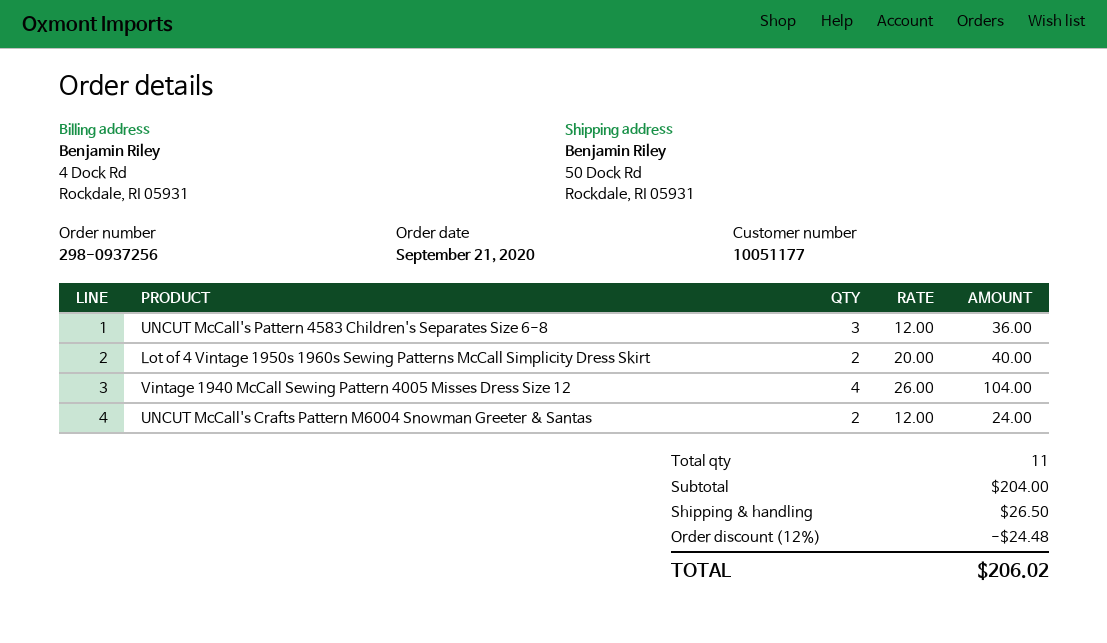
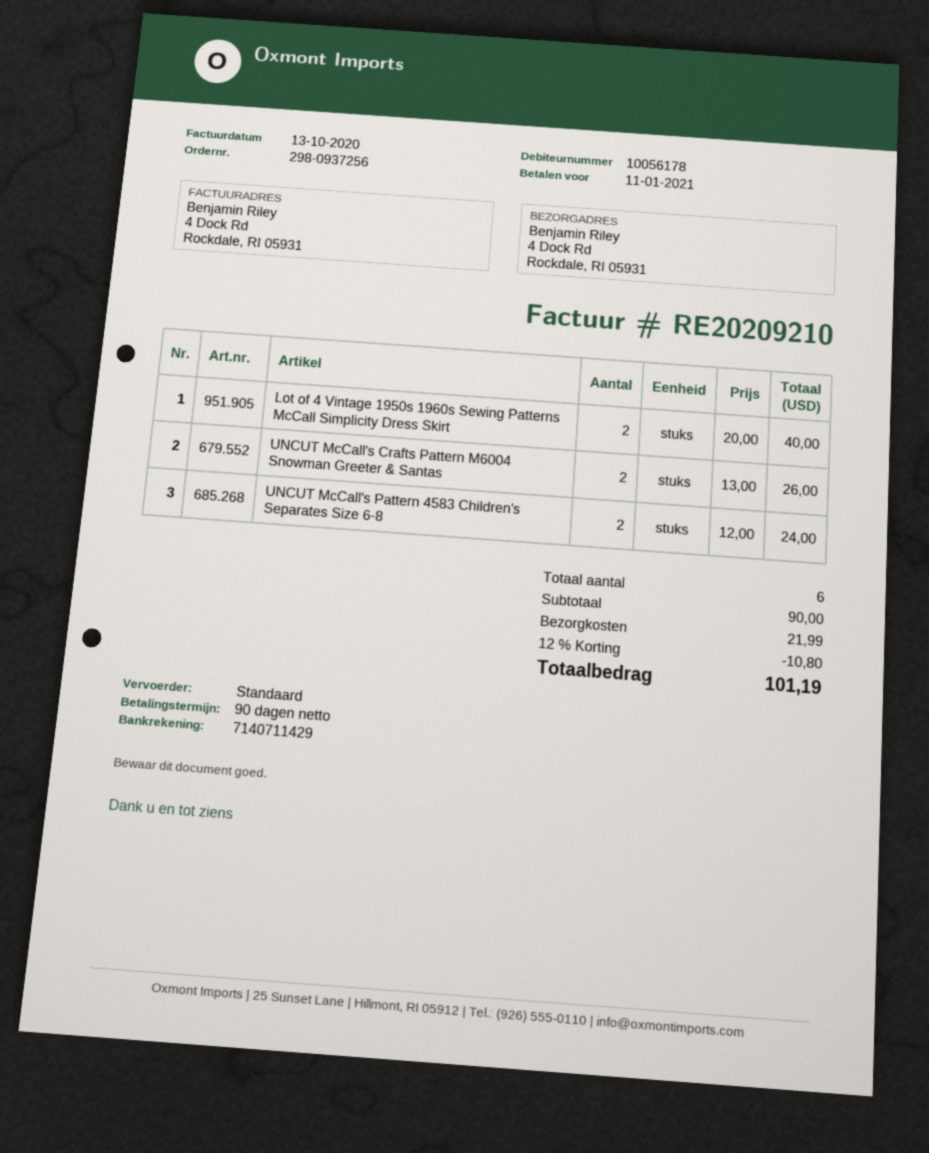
customer number: 10051177 -> 10056178
ship to: 50 Dock Rd, Rockdale, RI 05931 -> 4 Dock Rd, Rockdale, RI 05931
UNCUT McCall's Pattern 4583 Children's Separates Size 6-8: 3 x 12.00 = 36.00 -> 2 x 12.00 = 24.00
Vintage 1940 McCall Sewing Pattern 4005 Misses Dress Size 12: 4 x 26.00 = 104.00 -> none
UNCUT McCall's Crafts Pattern M6004 Snowman Greeter & Santas: 2 x 12.00 = 24.00 -> 2 x 13.00 = 26.00
total quantity: 11 -> 6
subtotal: 204.00 -> 90.00
discount: 12% = 24.48 -> 12% = 10.80
shipping: 26.50 -> 21.99
total: 206.02 -> 101.19

